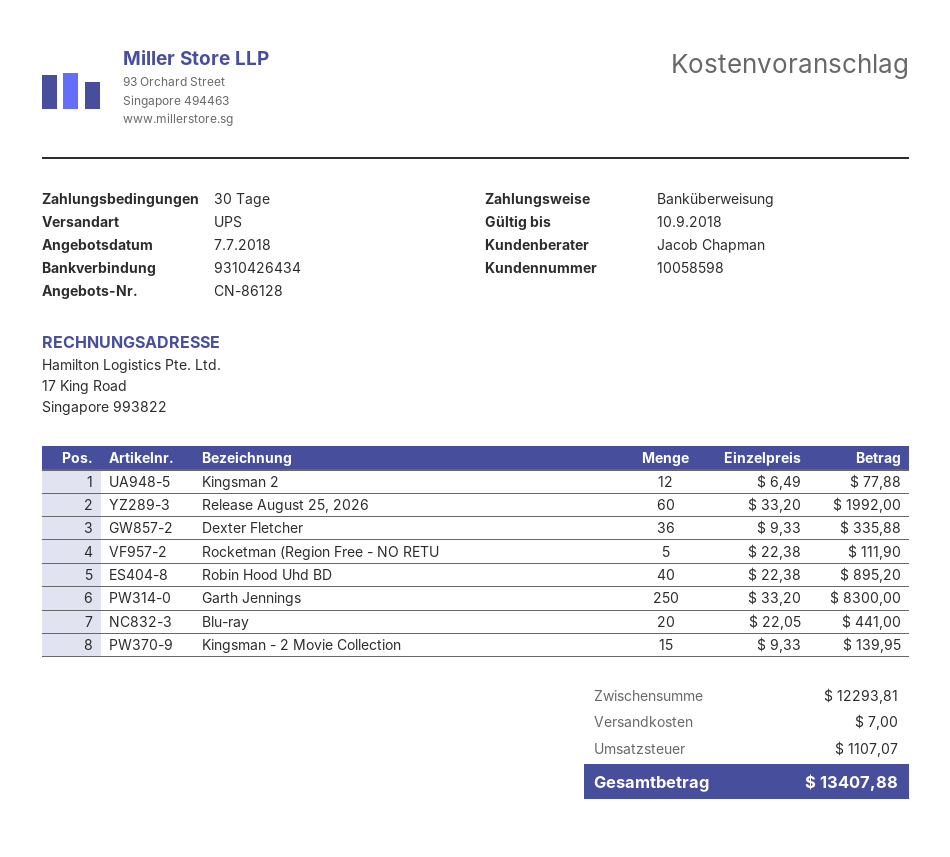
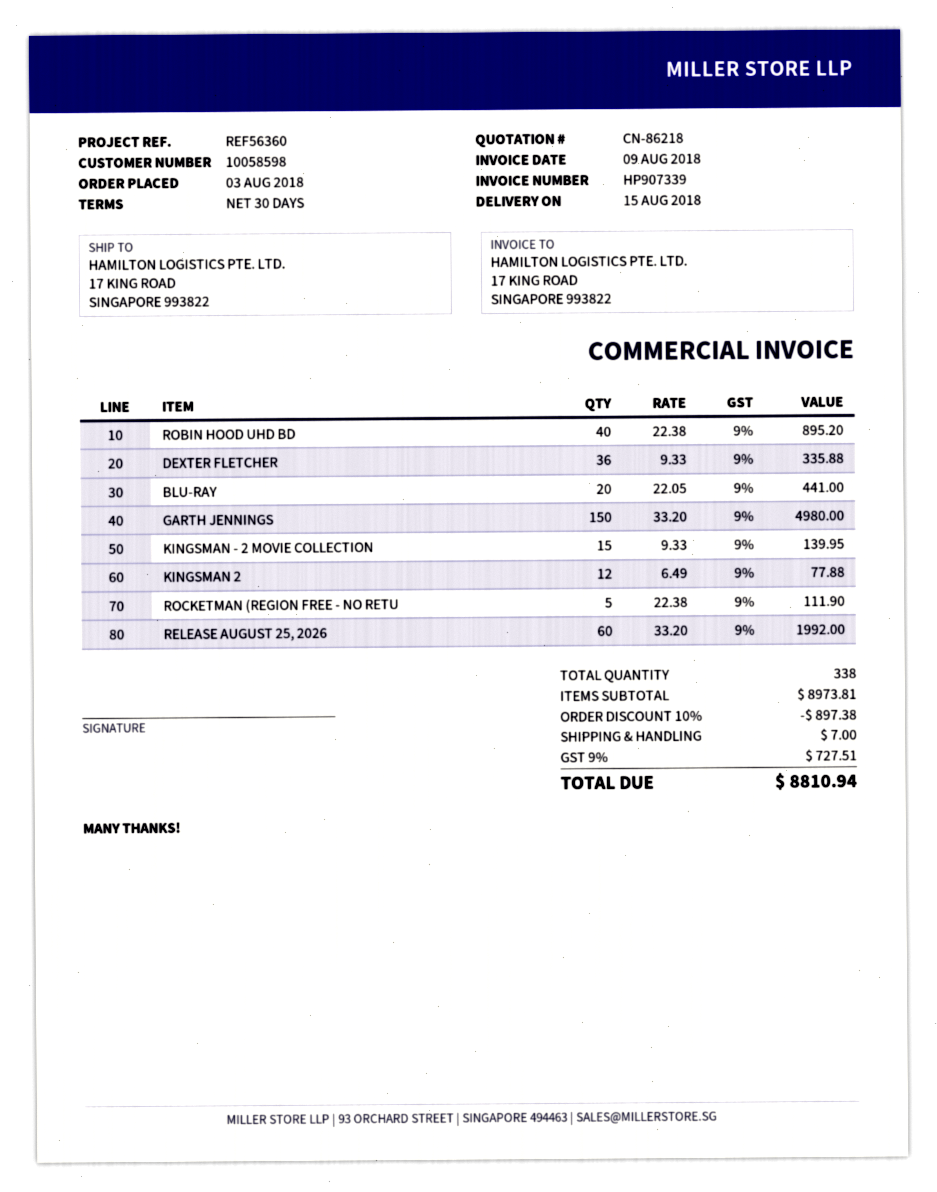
quote number: CN-86128 -> CN-86218
Garth Jennings: 250 x 33.20 = 8300.00 -> 150 x 33.20 = 4980.00
subtotal: 12293.81 -> 8973.81
discount: none -> 10% = 897.38
tax: 1107.07 -> 727.51
total: 13407.88 -> 8810.94

